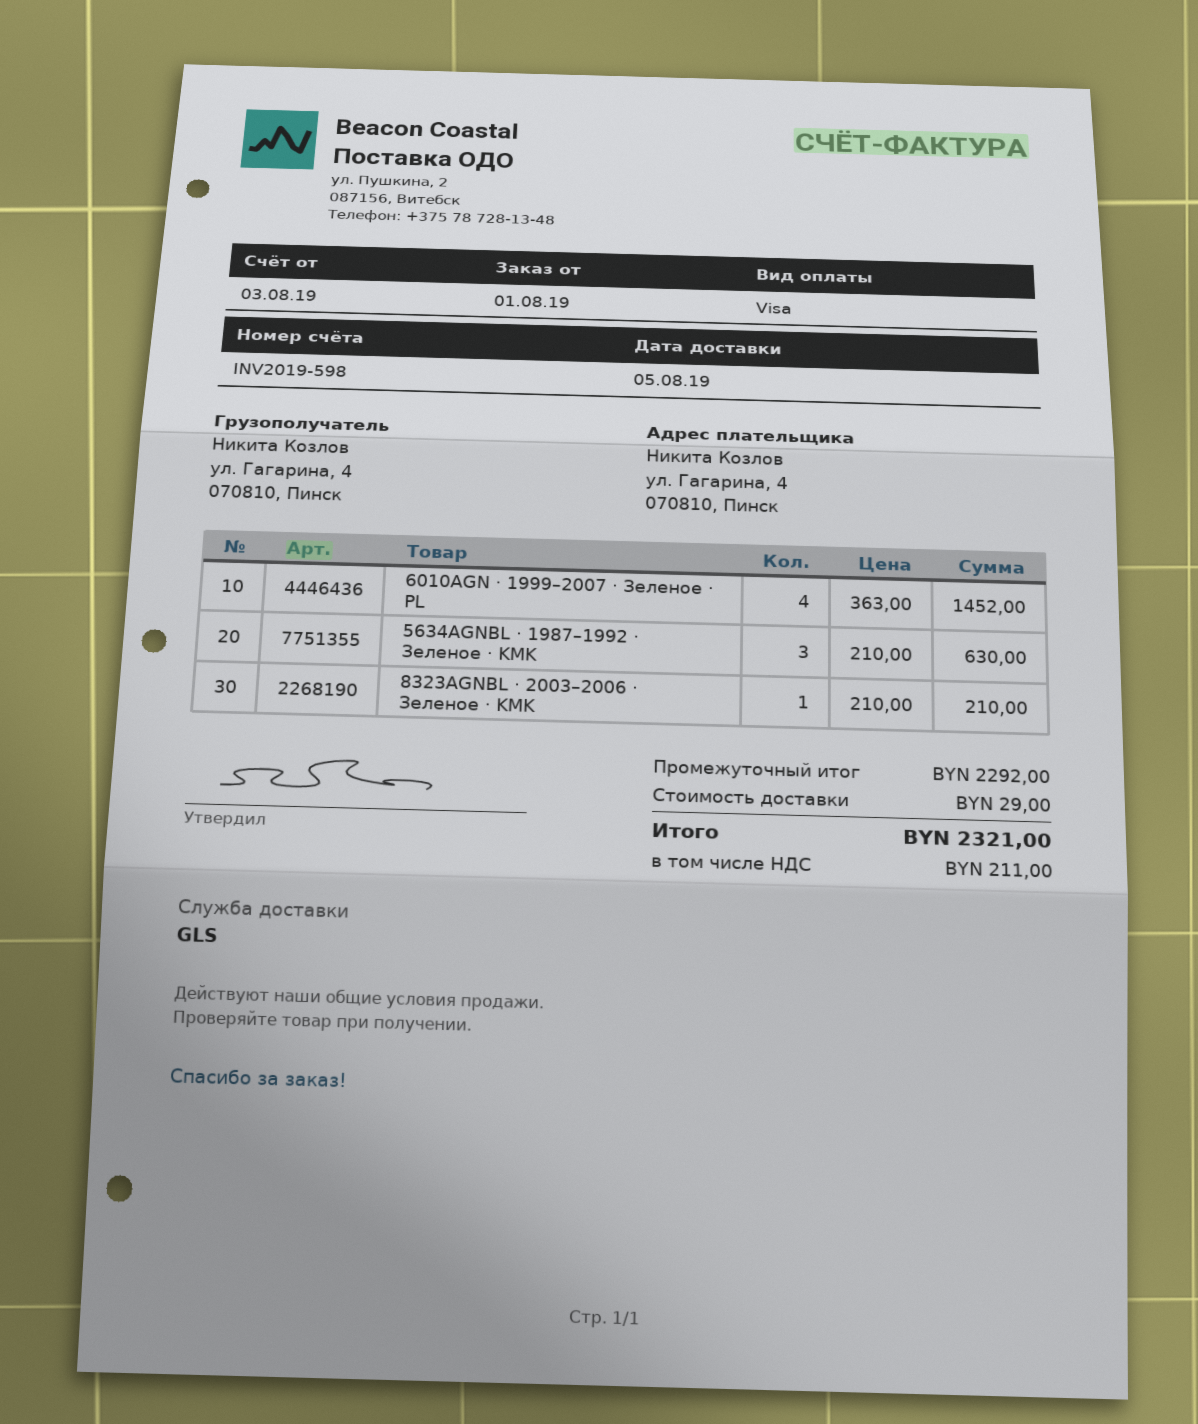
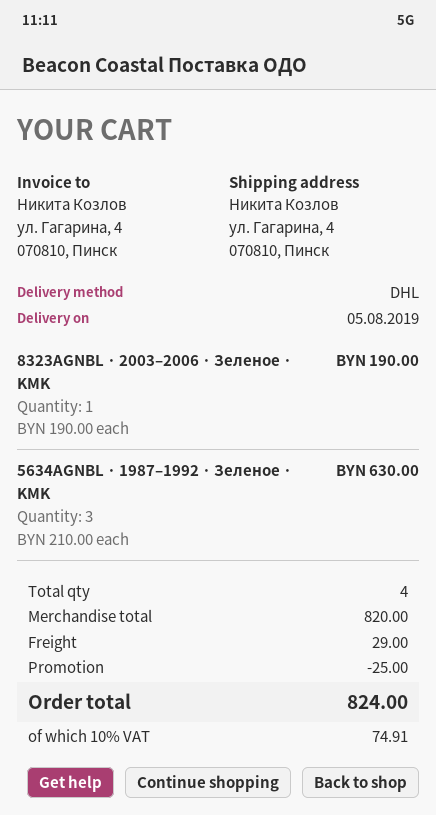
shipping method: GLS -> DHL
6010AGN · 1999–2007 · Зеленое · PL: 4 x 363.00 = 1452.00 -> none
8323AGNBL · 2003–2006 · Зеленое · KMK: 1 x 210.00 = 210.00 -> 1 x 190.00 = 190.00
subtotal: 2292.00 -> 820.00
discount: none -> 25.00
tax: 211.00 -> 74.91
total: 2321.00 -> 824.00

